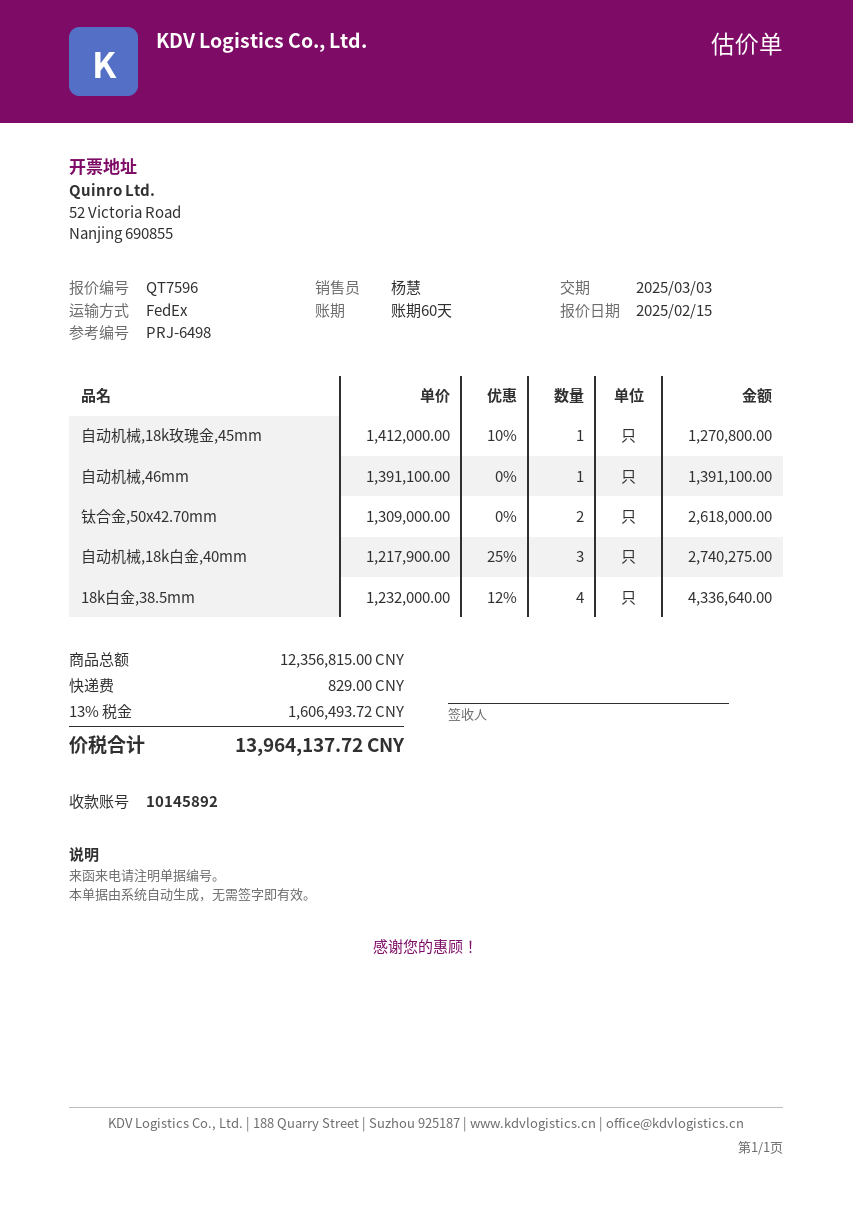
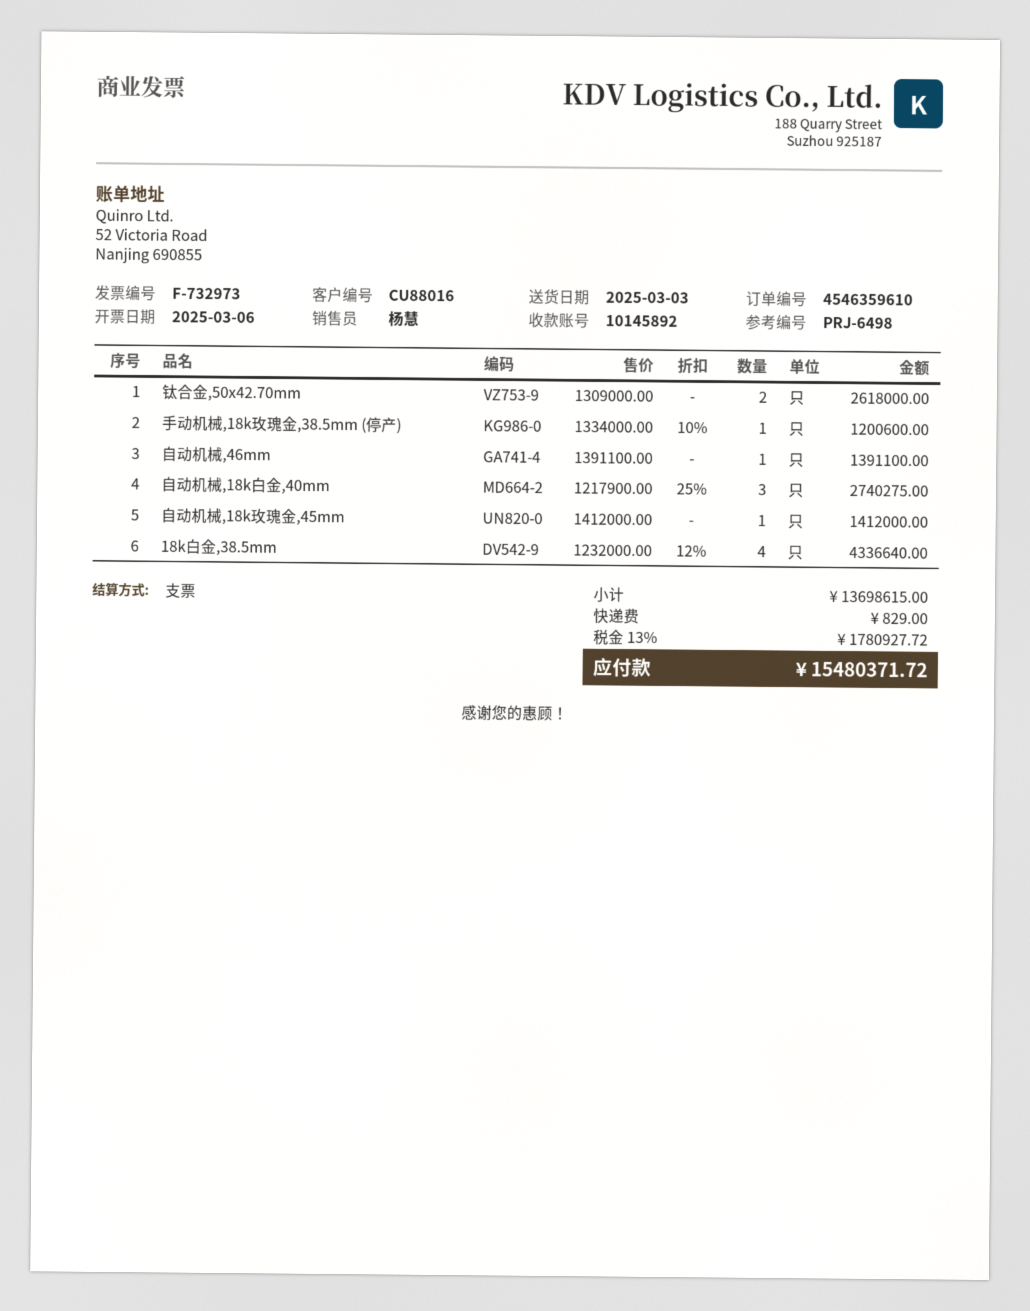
自动机械,18k玫瑰金,45mm: 1 x 1412000.00 - 10% = 1270800.00 -> 1 x 1412000.00 = 1412000.00
手动机械,18k玫瑰金,38.5mm (停产): none -> 1 x 1334000.00 - 10% = 1200600.00
subtotal: 12356815.00 -> 13698615.00
tax: 13% = 1606493.72 -> 13% = 1780927.72
total: 13964137.72 -> 15480371.72

